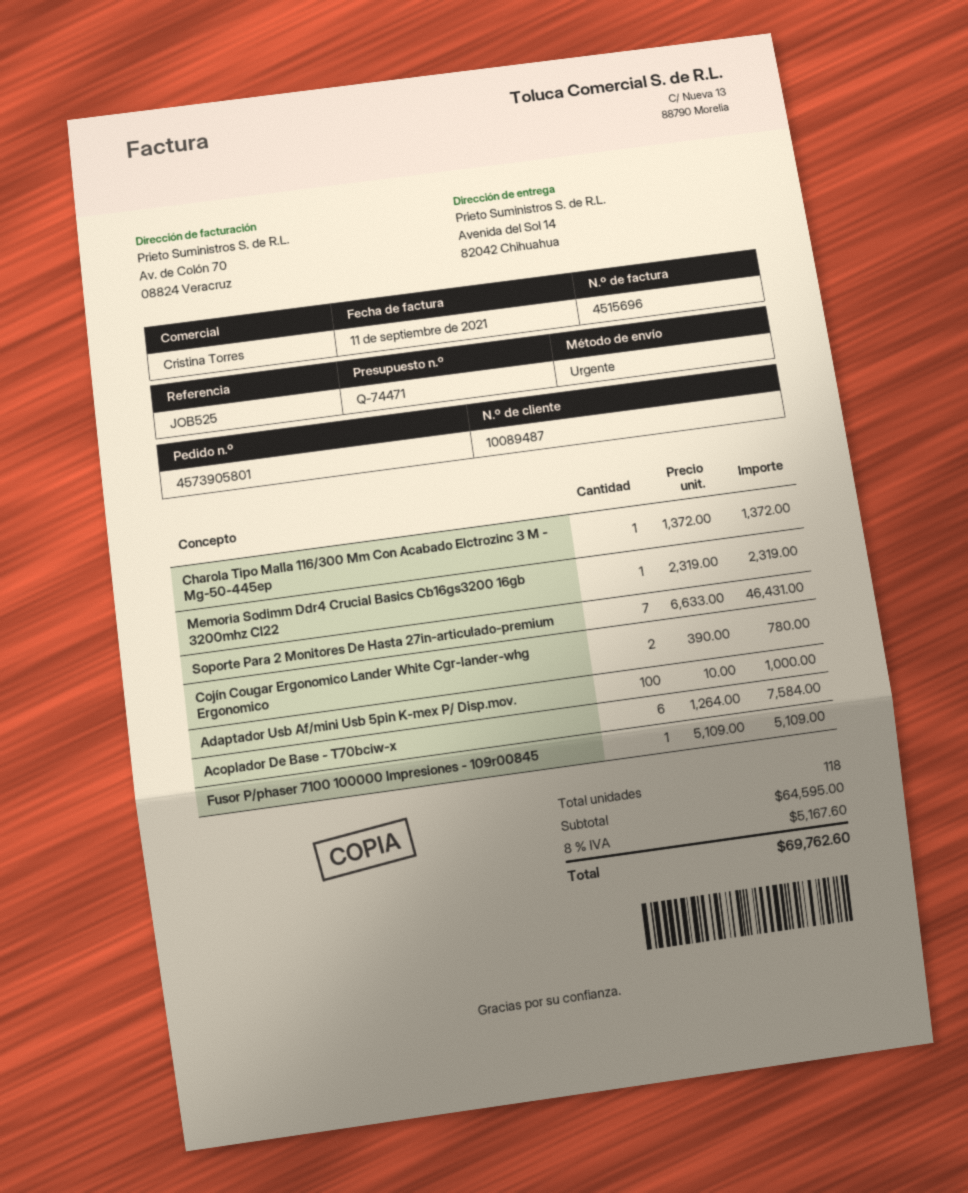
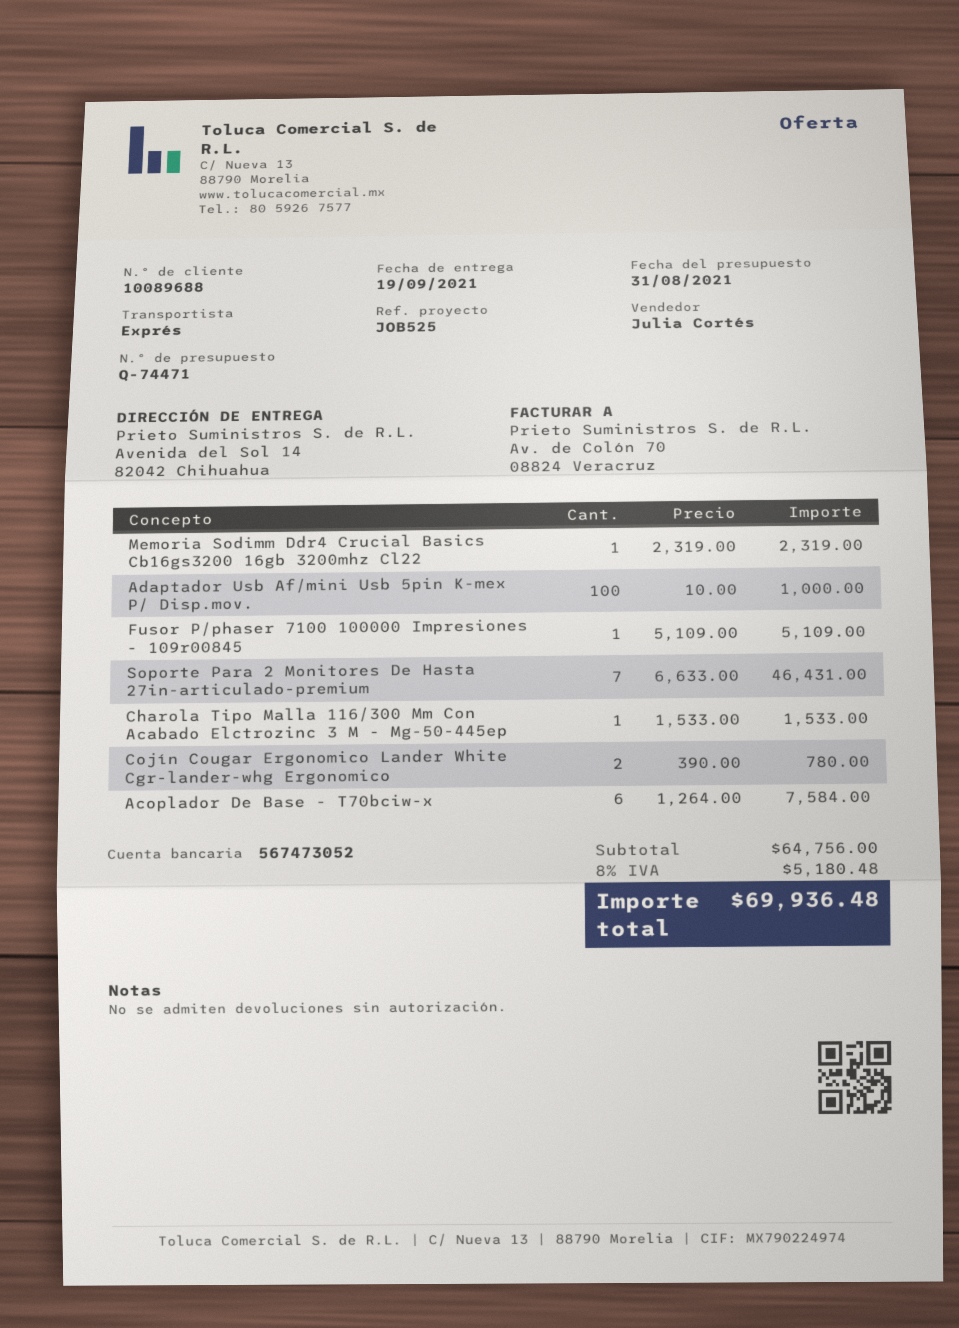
customer number: 10089487 -> 10089688
sales rep: Cristina Torres -> Julia Cortés
Charola Tipo Malla 116/300 Mm Con Acabado Elctrozinc 3 M - Mg-50-445ep: 1 x 1372.00 = 1372.00 -> 1 x 1533.00 = 1533.00
subtotal: 64595.00 -> 64756.00
tax: 8% = 5167.60 -> 8% = 5180.48
total: 69762.60 -> 69936.48

